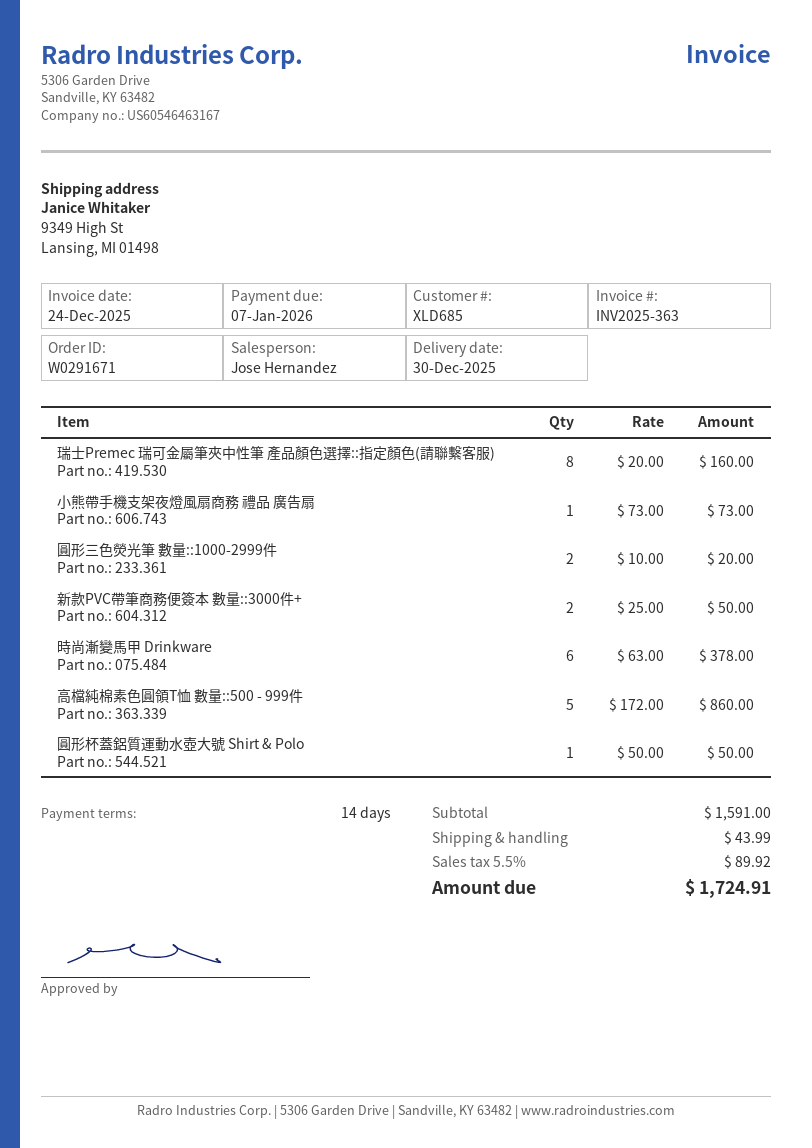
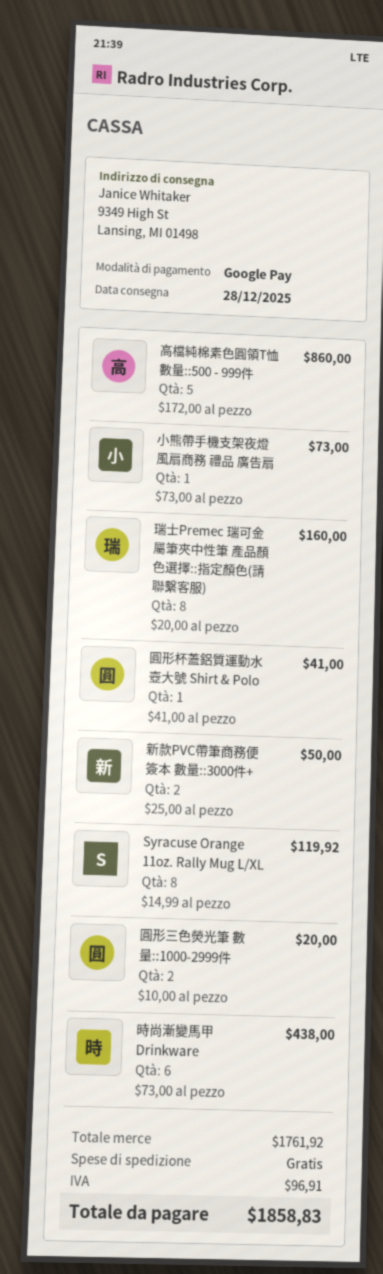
delivery date: 2025-12-30 -> 2025-12-28
時尚漸變馬甲 Drinkware: 6 x 63.00 = 378.00 -> 6 x 73.00 = 438.00
圓形杯蓋鋁質運動水壺大號 Shirt & Polo: 1 x 50.00 = 50.00 -> 1 x 41.00 = 41.00
Syracuse Orange 11oz. Rally Mug L/XL: none -> 8 x 14.99 = 119.92
subtotal: 1591.00 -> 1761.92
shipping: 43.99 -> 0.00
tax: 89.92 -> 96.91
total: 1724.91 -> 1858.83

